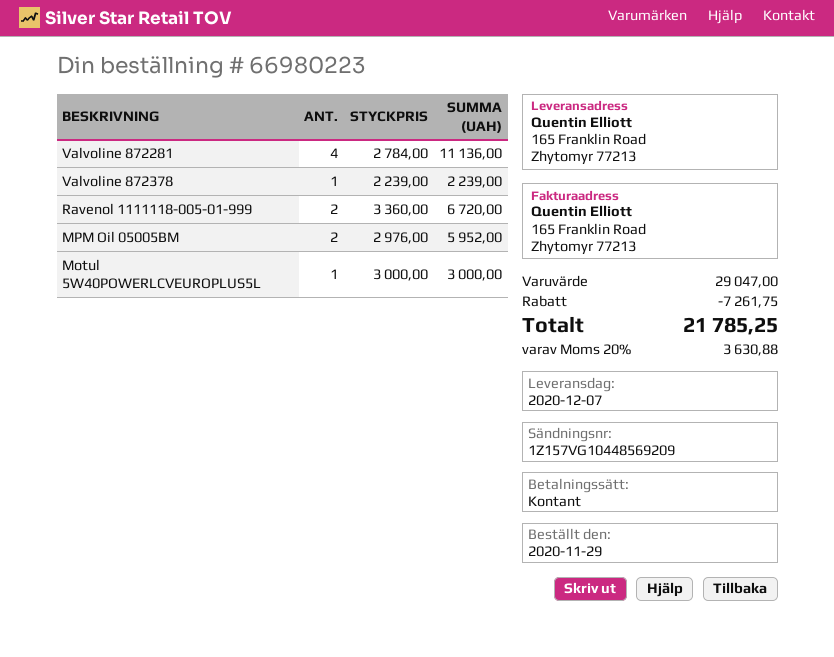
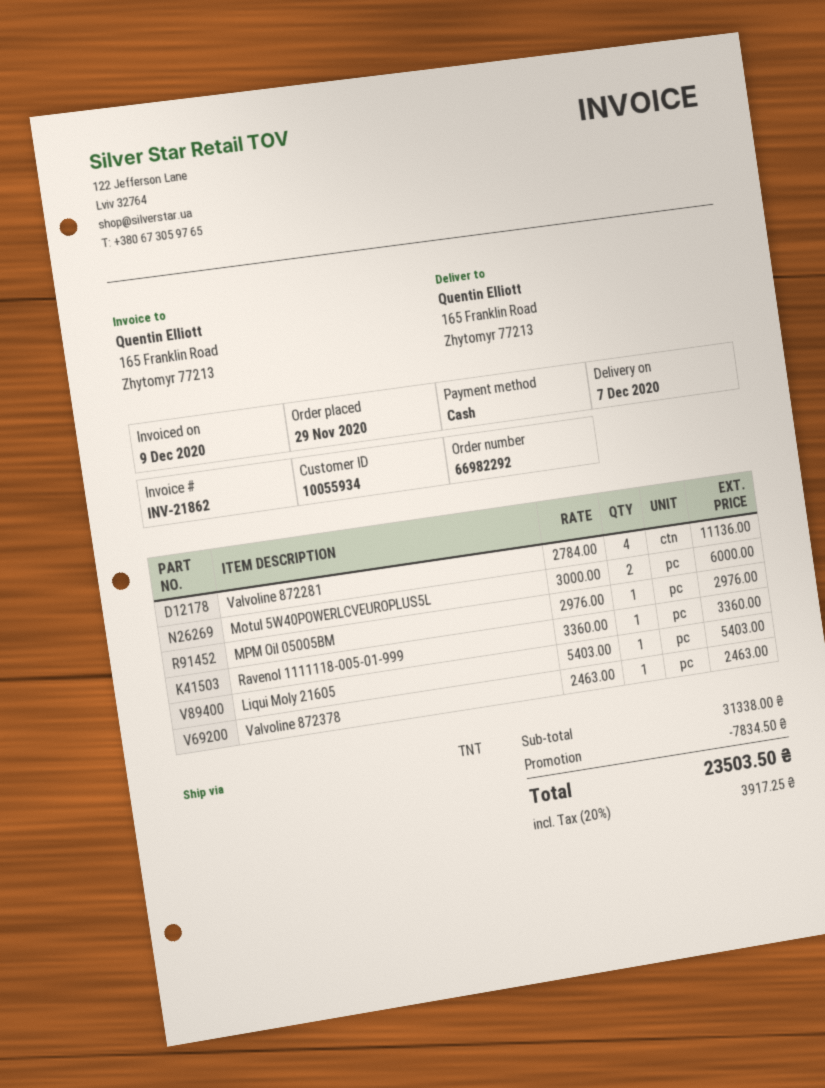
order number: 66980223 -> 66982292
Valvoline 872378: 1 x 2239.00 = 2239.00 -> 1 x 2463.00 = 2463.00
Ravenol 1111118-005-01-999: 2 x 3360.00 = 6720.00 -> 1 x 3360.00 = 3360.00
MPM Oil 05005BM: 2 x 2976.00 = 5952.00 -> 1 x 2976.00 = 2976.00
Motul 5W40POWERLCVEUROPLUS5L: 1 x 3000.00 = 3000.00 -> 2 x 3000.00 = 6000.00
Liqui Moly 21605: none -> 1 x 5403.00 = 5403.00
subtotal: 29047.00 -> 31338.00
discount: 7261.75 -> 7834.50
tax: 20% = 3630.88 -> 20% = 3917.25
total: 21785.25 -> 23503.50

